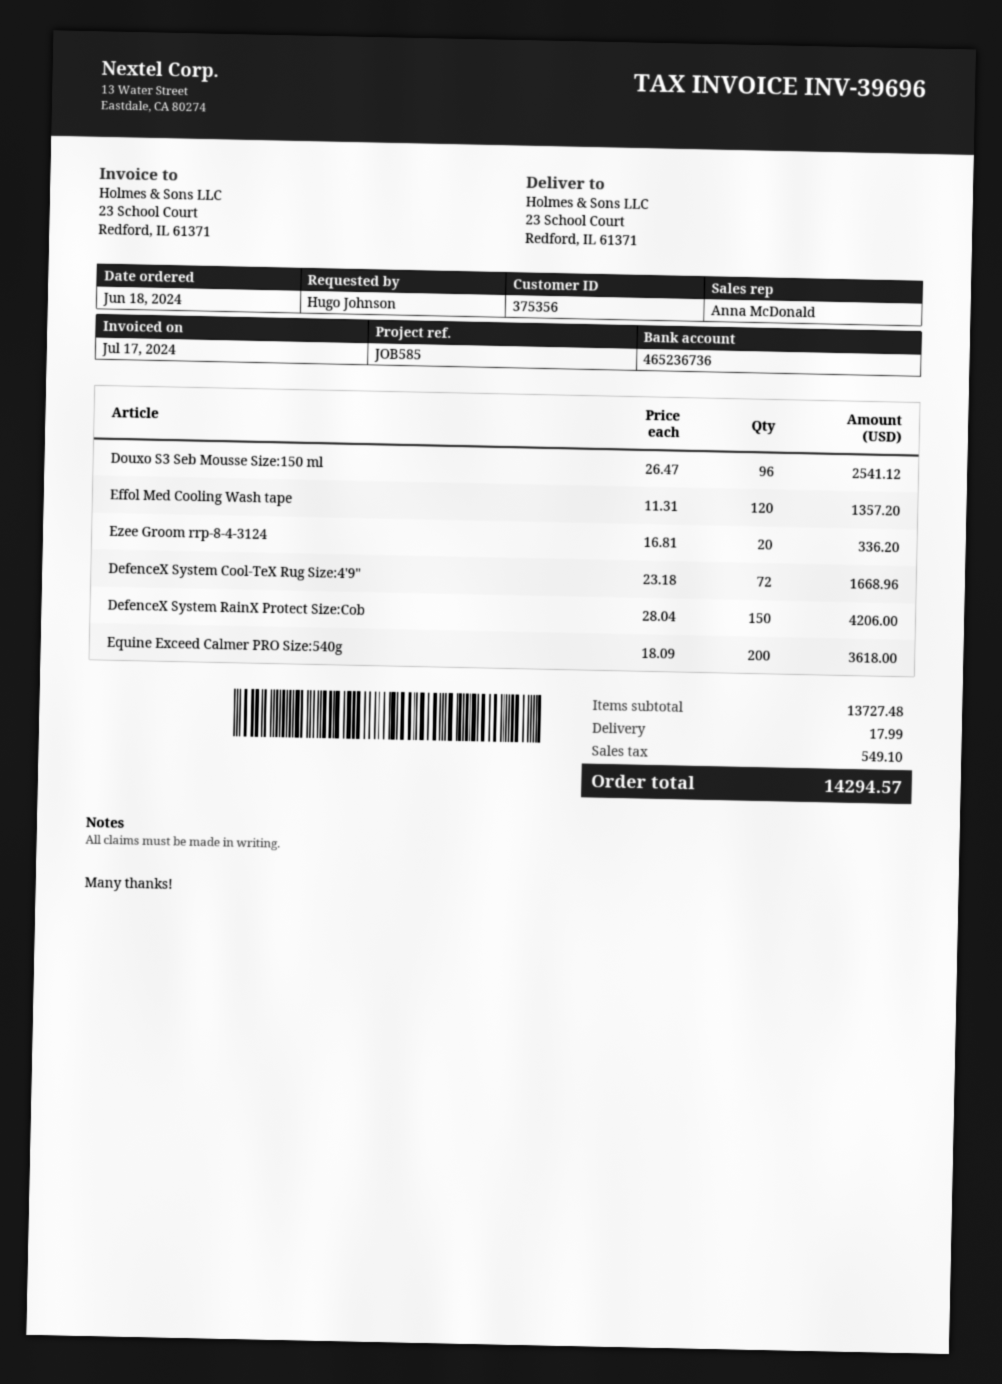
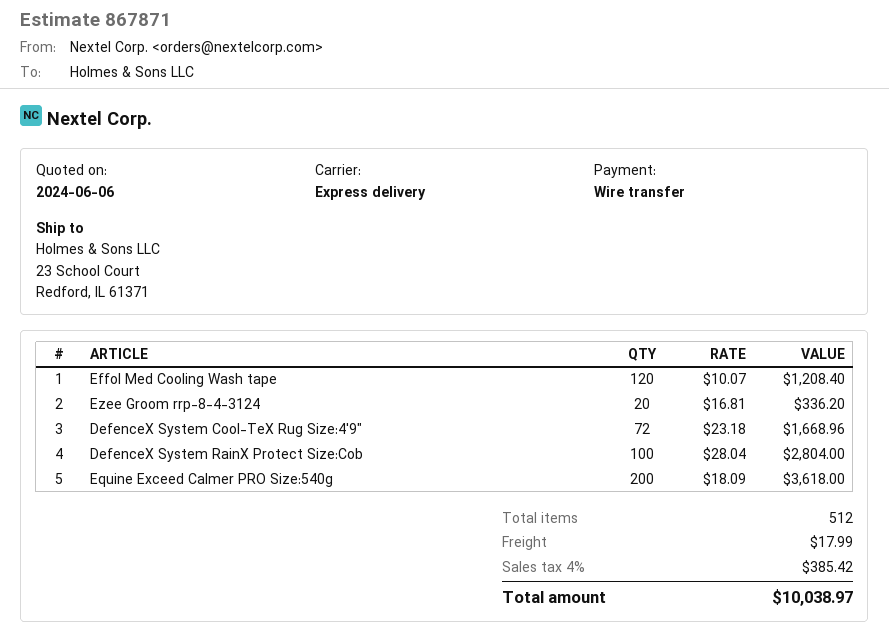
Douxo S3 Seb Mousse Size:150 ml: 96 x 26.47 = 2541.12 -> none
Effol Med Cooling Wash tape: 120 x 11.31 = 1357.20 -> 120 x 10.07 = 1208.40
DefenceX System RainX Protect Size:Cob: 150 x 28.04 = 4206.00 -> 100 x 28.04 = 2804.00
tax: 549.10 -> 385.42
total: 14294.57 -> 10038.97

